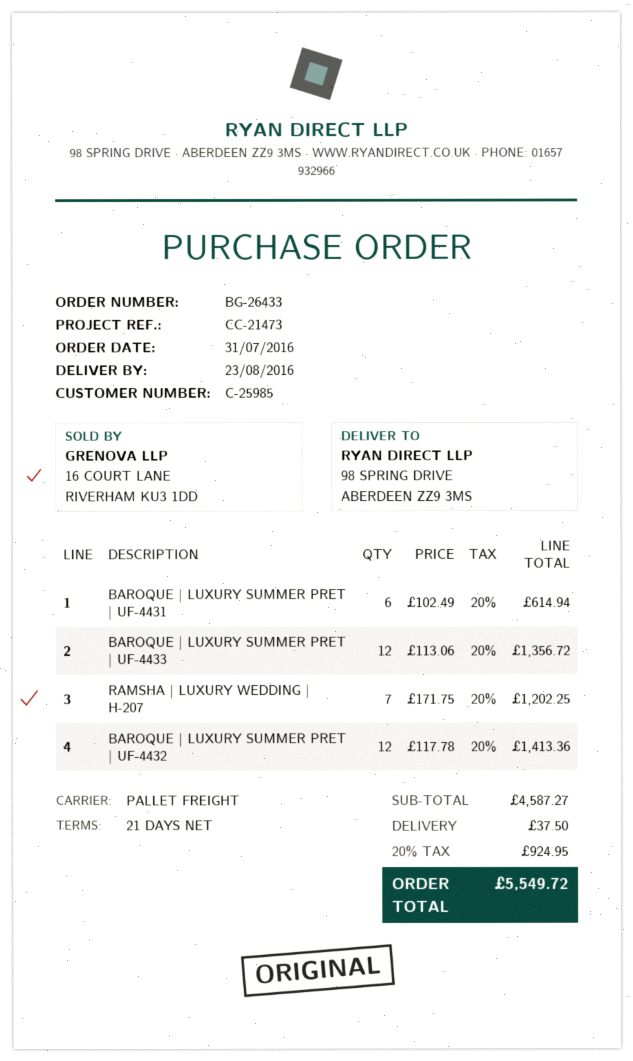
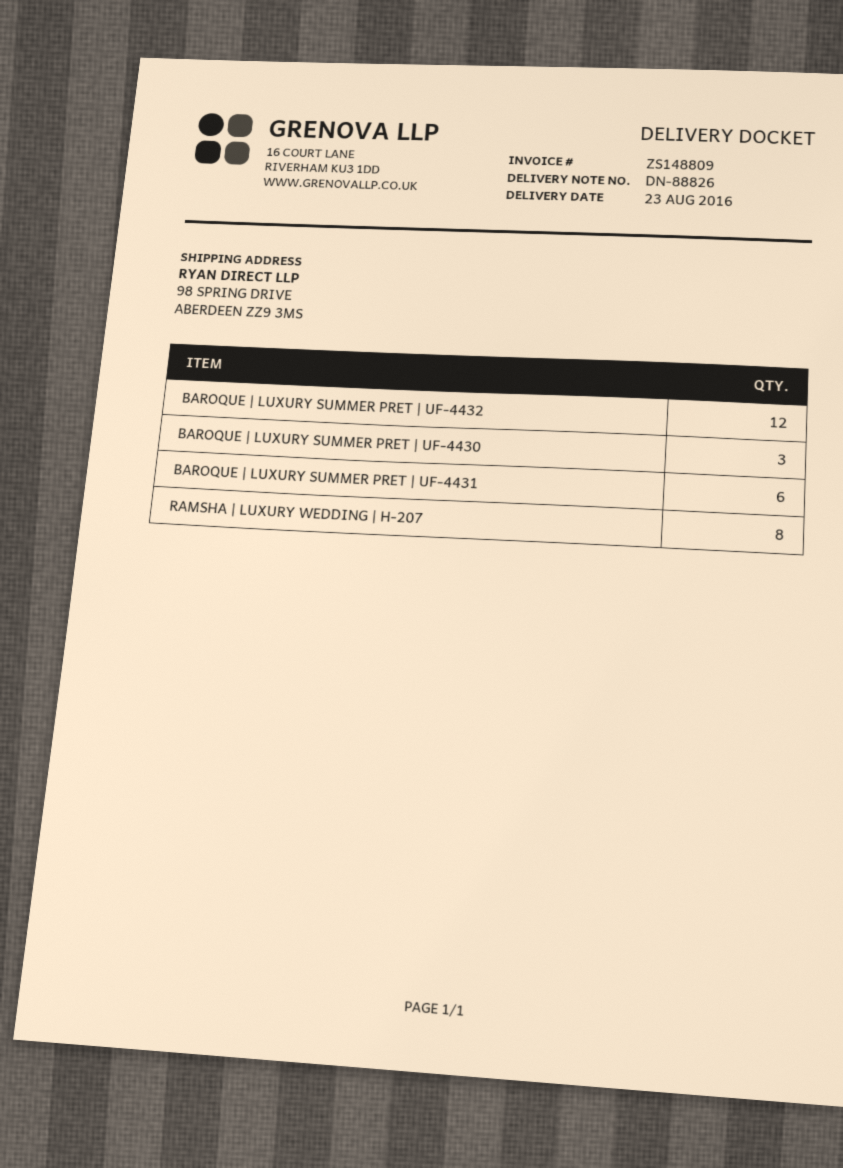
BAROQUE | LUXURY SUMMER PRET | UF-4433: 12 -> none
RAMSHA | LUXURY WEDDING | H-207: 7 -> 8
BAROQUE | LUXURY SUMMER PRET | UF-4430: none -> 3

